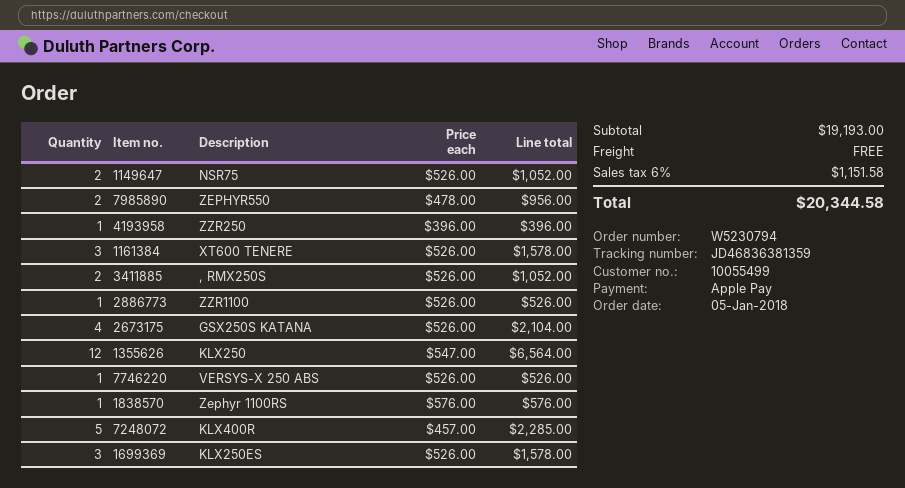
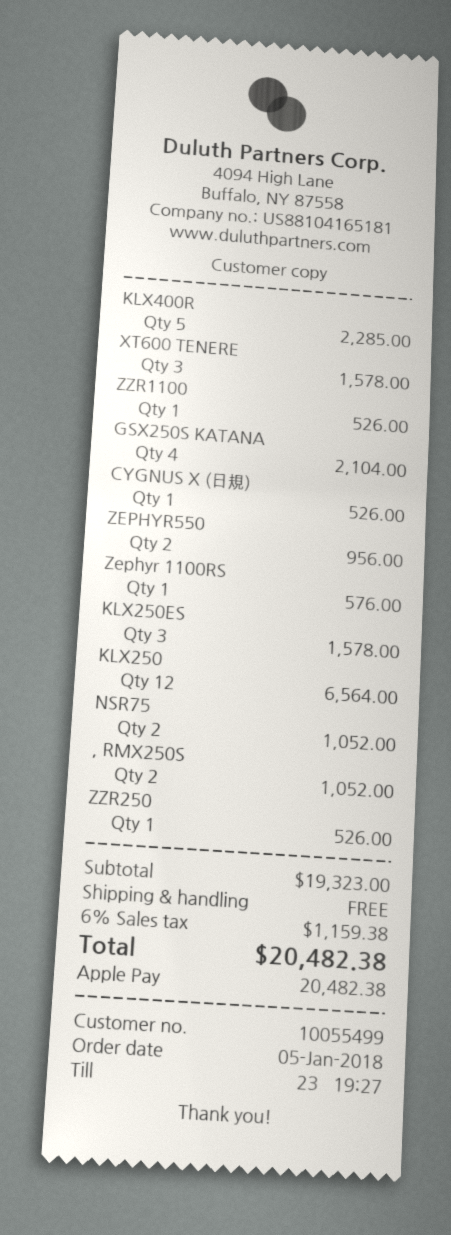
ZZR250: 1 for 396.00 -> 1 for 526.00
VERSYS-X 250 ABS: 1 for 526.00 -> none
CYGNUS X (日規): none -> 1 for 526.00
subtotal: 19193.00 -> 19323.00
tax: 6% = 1151.58 -> 6% = 1159.38
total: 20344.58 -> 20482.38

